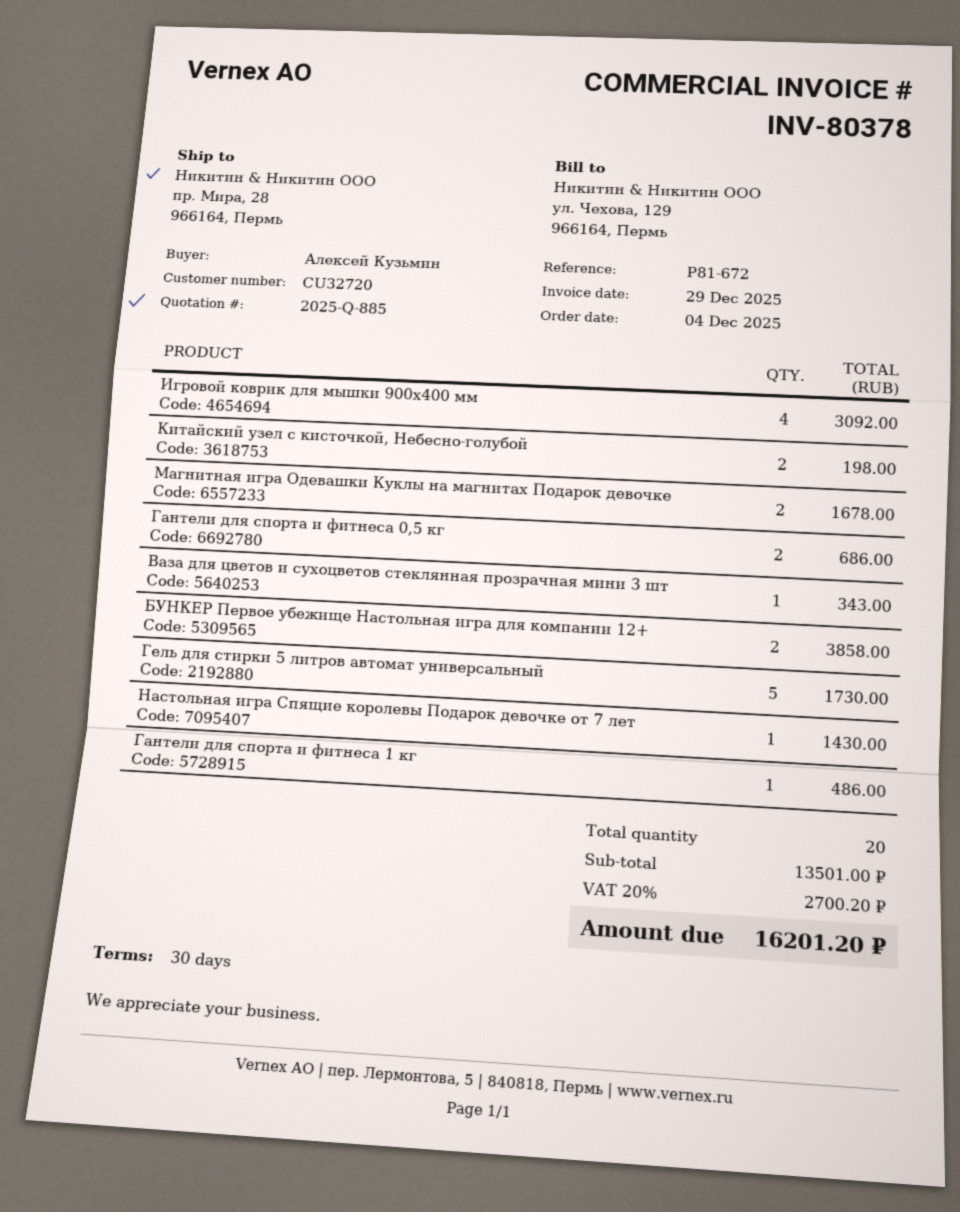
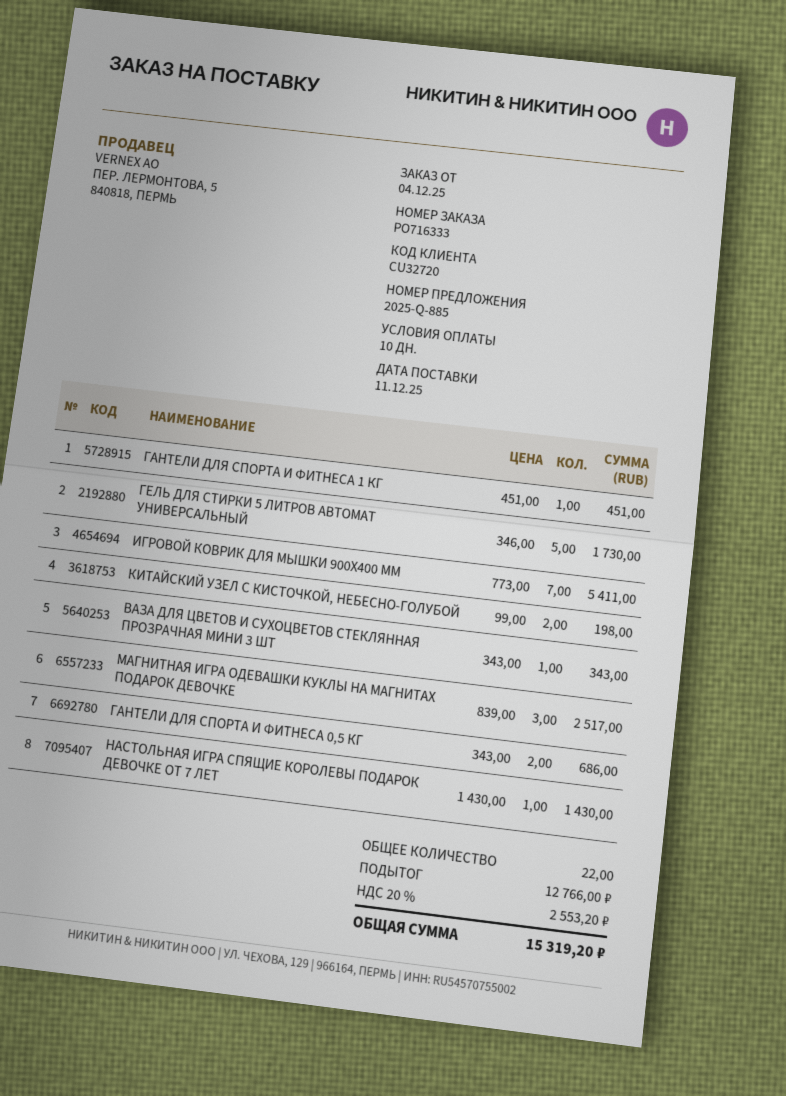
payment terms: 30 days -> 10 days
Игровой коврик для мышки 900х400 мм: 4 for 3092.00 -> 7 for 5411.00
Магнитная игра Одевашки Куклы на магнитах Подарок девочке: 2 for 1678.00 -> 3 for 2517.00
БУНКЕР Первое убежище Настольная игра для компании 12+: 2 for 3858.00 -> none
Гантели для спорта и фитнеса 1 кг: 1 for 486.00 -> 1 for 451.00
total quantity: 20 -> 22
subtotal: 13501.00 -> 12766.00
tax: 20% = 2700.20 -> 20% = 2553.20
total: 16201.20 -> 15319.20

